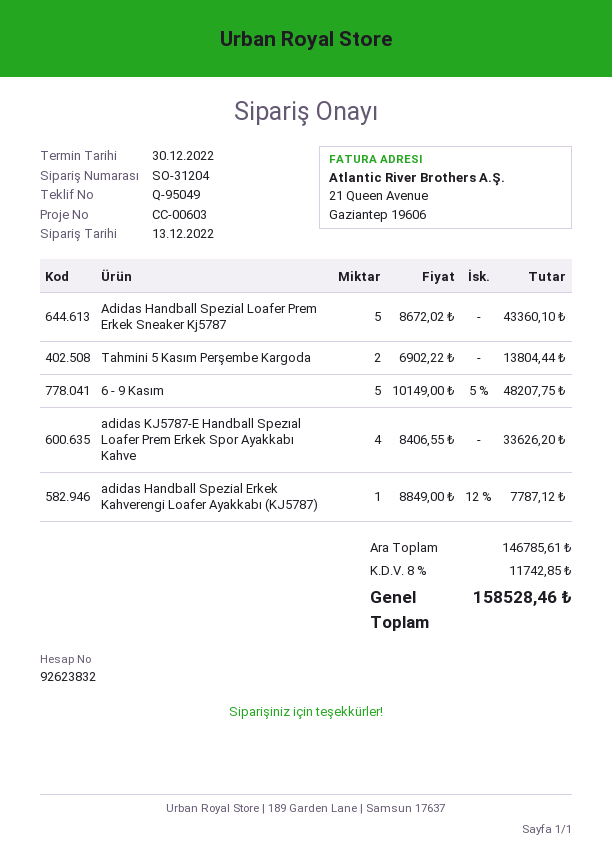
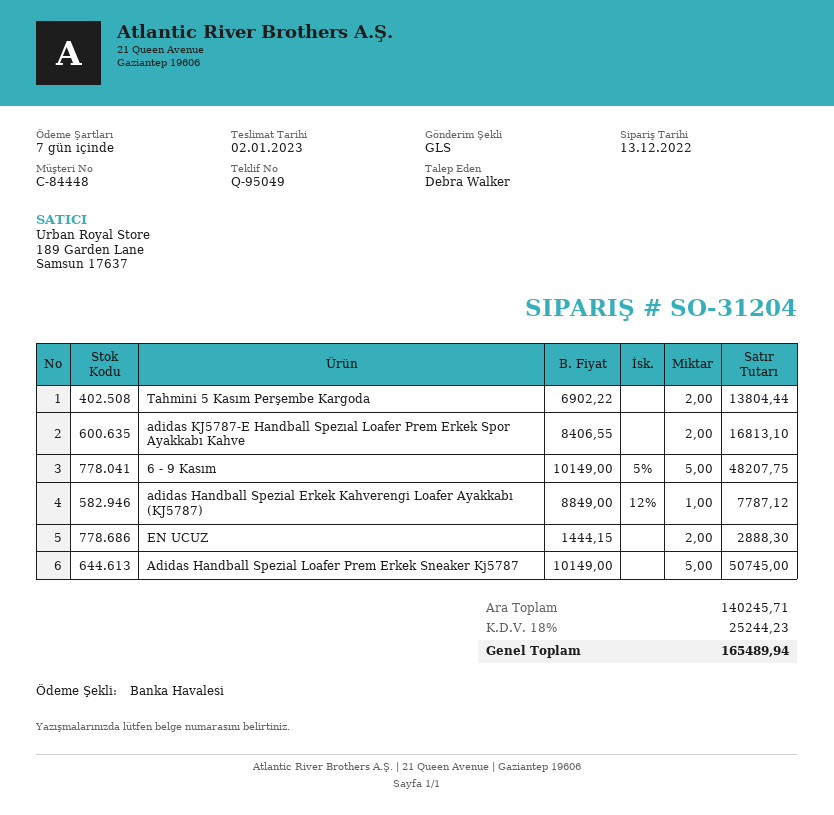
delivery date: 2022-12-30 -> 2023-01-02
Adidas Handball Spezial Loafer Prem Erkek Sneaker Kj5787: 5 x 8672.02 = 43360.10 -> 5 x 10149.00 = 50745.00
adidas KJ5787-E Handball Spezıal Loafer Prem Erkek Spor Ayakkabı Kahve: 4 x 8406.55 = 33626.20 -> 2 x 8406.55 = 16813.10
EN UCUZ: none -> 2 x 1444.15 = 2888.30
subtotal: 146785.61 -> 140245.71
tax: 8% = 11742.85 -> 18% = 25244.23
total: 158528.46 -> 165489.94

